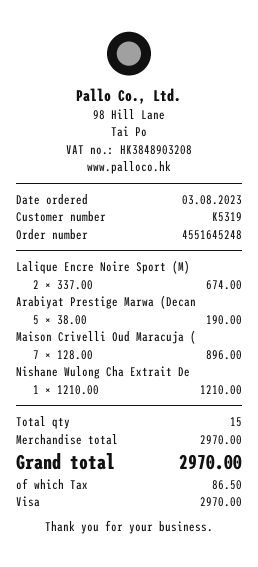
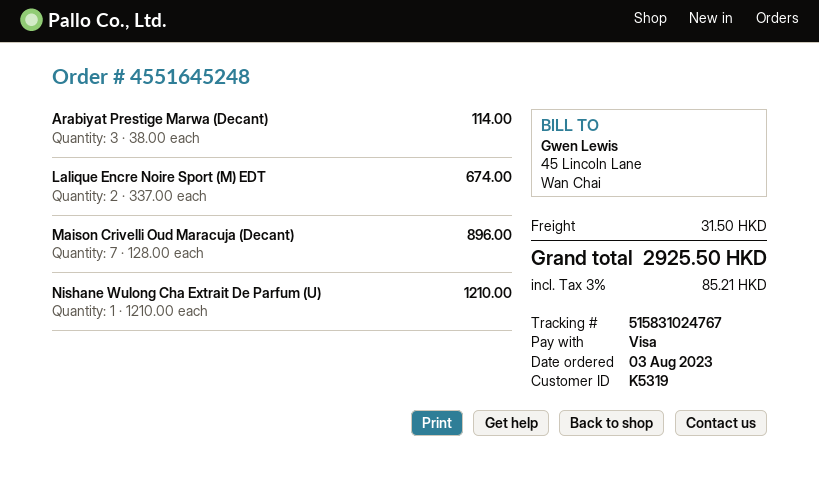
Arabiyat Prestige Marwa (Decan: 5 x 38.00 = 190.00 -> 3 x 38.00 = 114.00
shipping: none -> 31.50
tax: 86.50 -> 85.21
total: 2970.00 -> 2925.50

